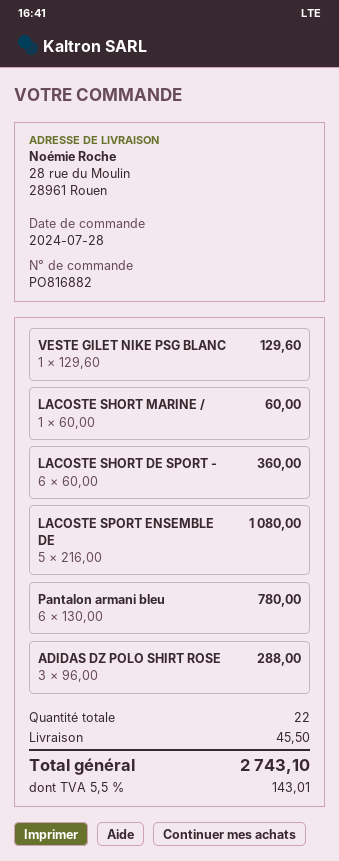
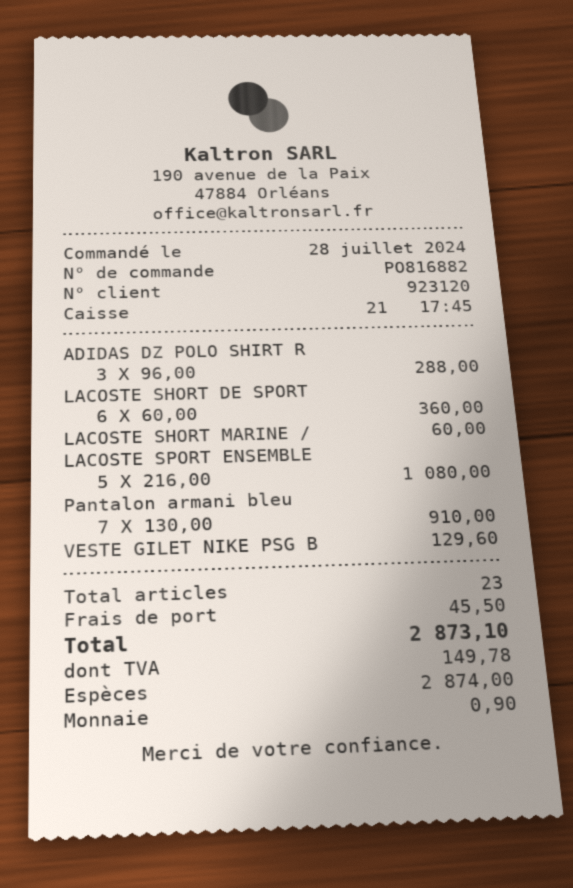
Pantalon armani bleu: 6 x 130.00 = 780.00 -> 7 x 130.00 = 910.00
total quantity: 22 -> 23
tax: 143.01 -> 149.78
total: 2743.10 -> 2873.10

